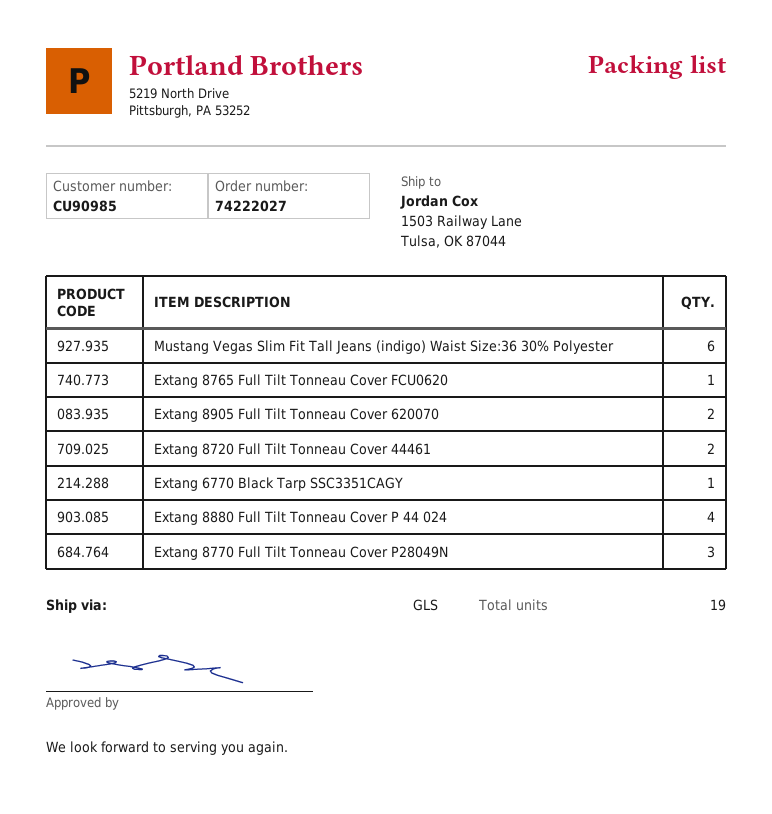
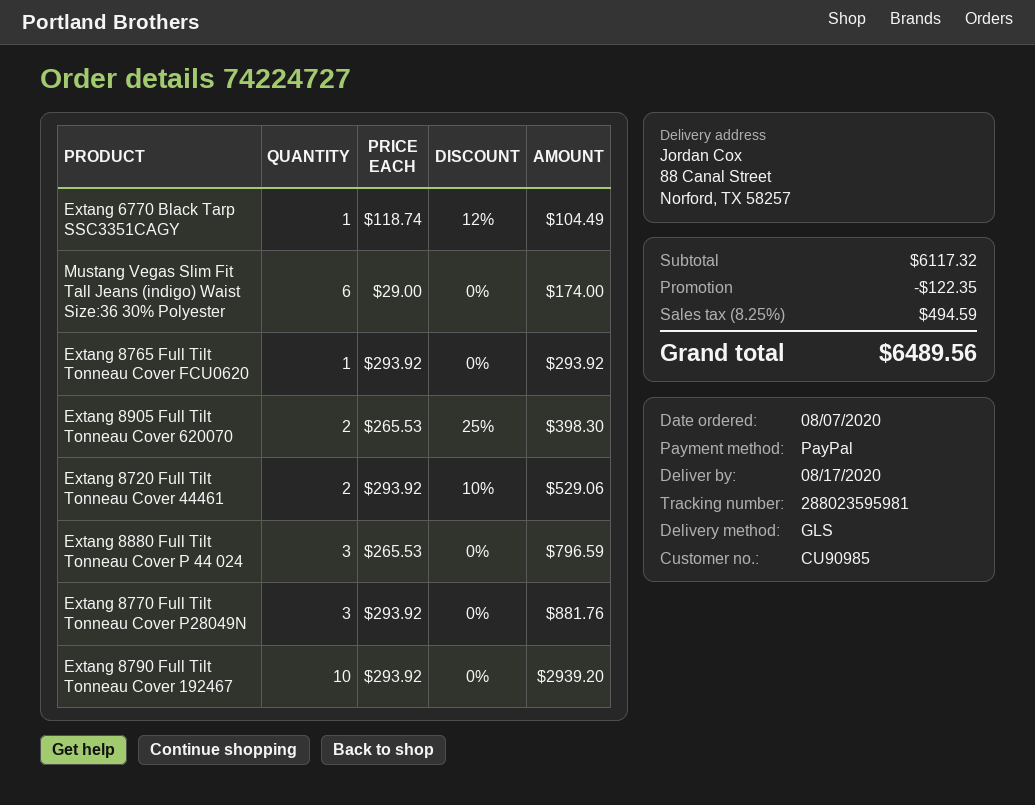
order number: 74222027 -> 74224727
ship to: 1503 Railway Lane, Tulsa, OK 87044 -> 88 Canal Street, Norford, TX 58257
Extang 8880 Full Tilt Tonneau Cover P 44 024: 4 -> 3
Extang 8790 Full Tilt Tonneau Cover 192467: none -> 10

